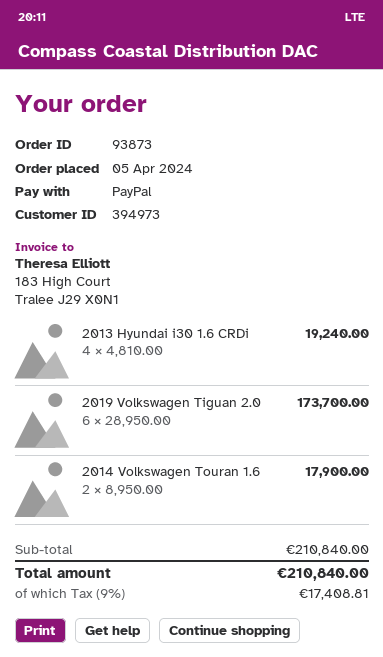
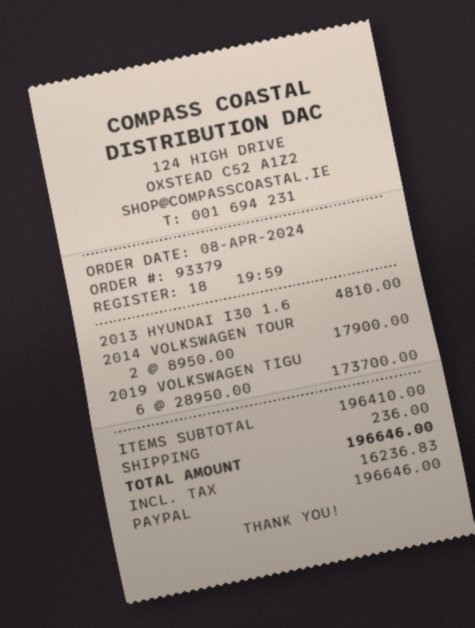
order number: 93873 -> 93379
order date: 2024-04-05 -> 2024-04-08
2013 Hyundai i30 1.6 CRDi: 4 x 4810.00 = 19240.00 -> 1 x 4810.00 = 4810.00
subtotal: 210840.00 -> 196410.00
shipping: none -> 236.00
tax: 17408.81 -> 16236.83
total: 210840.00 -> 196646.00

